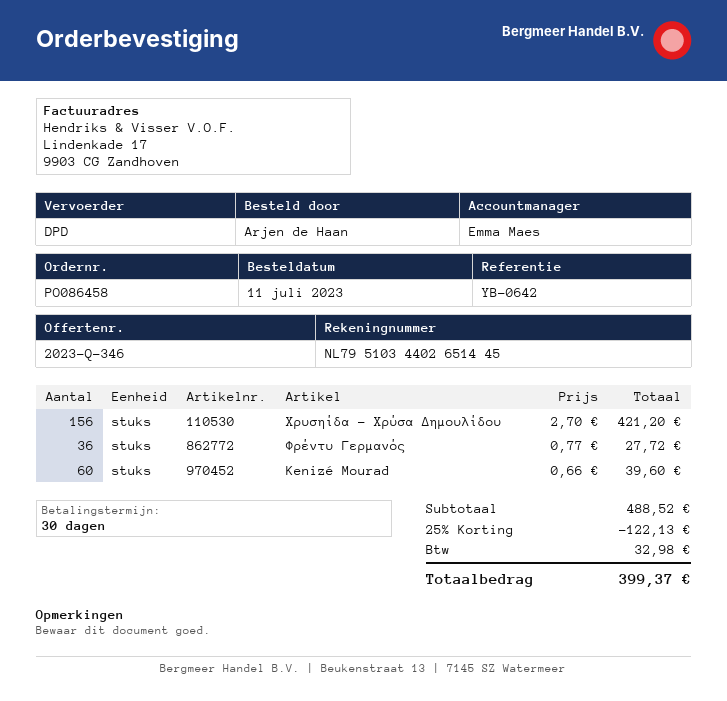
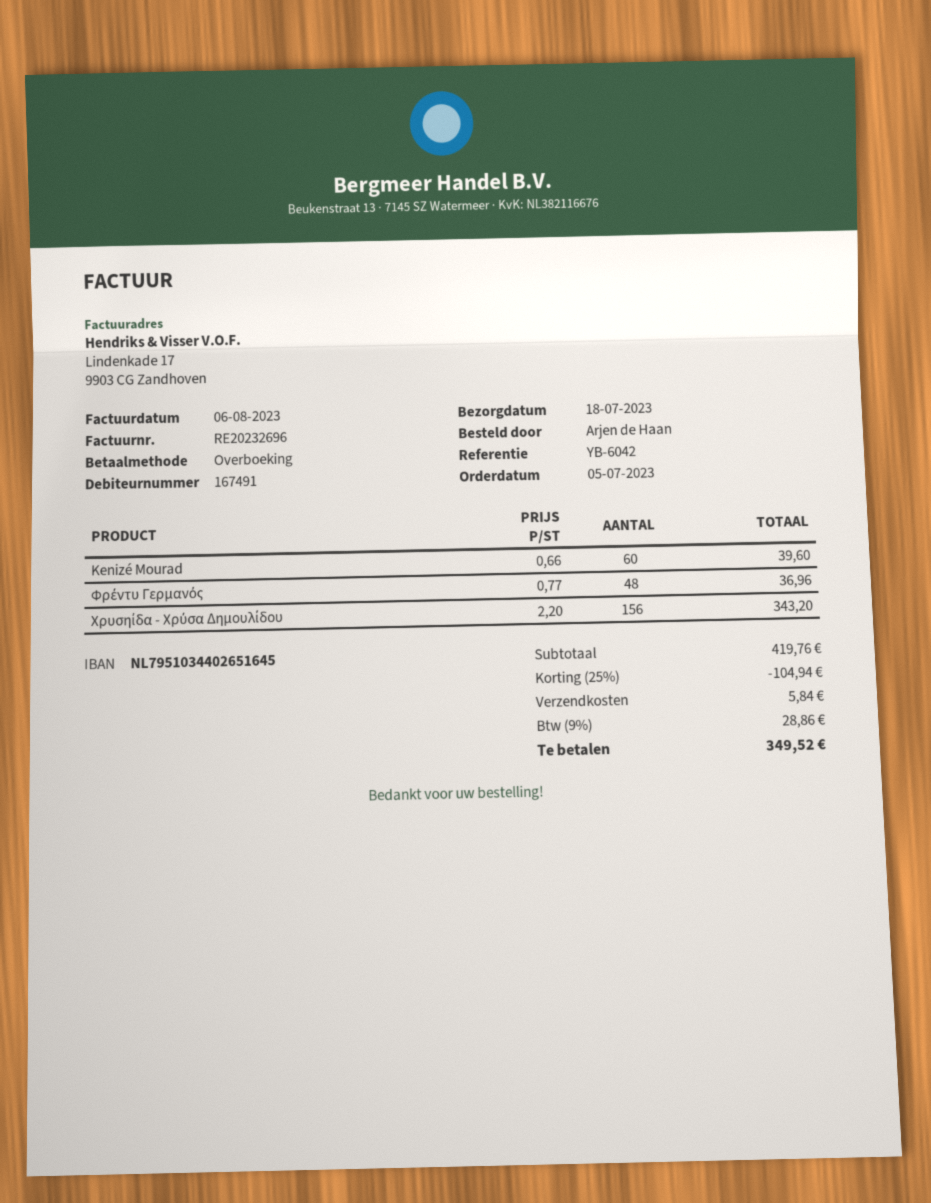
order date: 2023-07-11 -> 2023-07-05
reference: YB-0642 -> YB-6042
bank account: NL7951034402651445 -> NL7951034402651645
Χρυσηίδα - Χρύσα Δημουλίδου: 156 x 2.70 = 421.20 -> 156 x 2.20 = 343.20
Φρέντυ Γερμανός: 36 x 0.77 = 27.72 -> 48 x 0.77 = 36.96
subtotal: 488.52 -> 419.76
discount: 25% = 122.13 -> 25% = 104.94
shipping: none -> 5.84
tax: 32.98 -> 28.86
total: 399.37 -> 349.52

